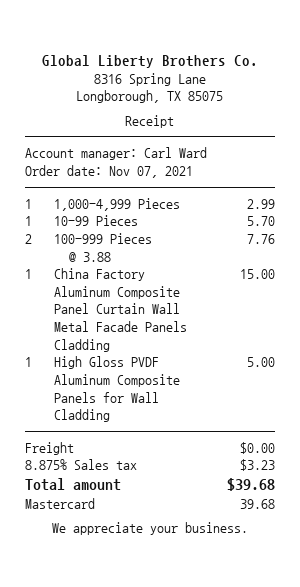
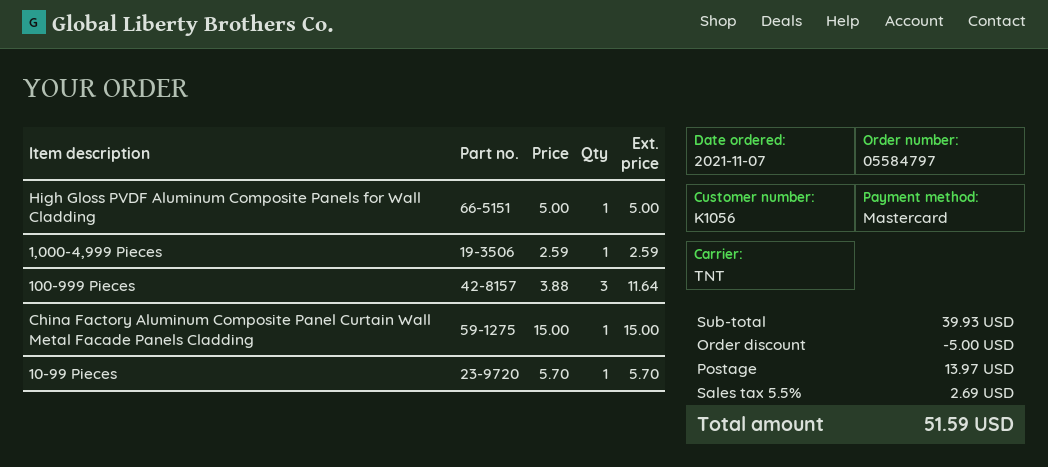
1,000-4,999 Pieces: 1 x 2.99 = 2.99 -> 1 x 2.59 = 2.59
100-999 Pieces: 2 x 3.88 = 7.76 -> 3 x 3.88 = 11.64
discount: none -> 5.00
shipping: 0.00 -> 13.97
tax: 8.875% = 3.23 -> 5.5% = 2.69
total: 39.68 -> 51.59

